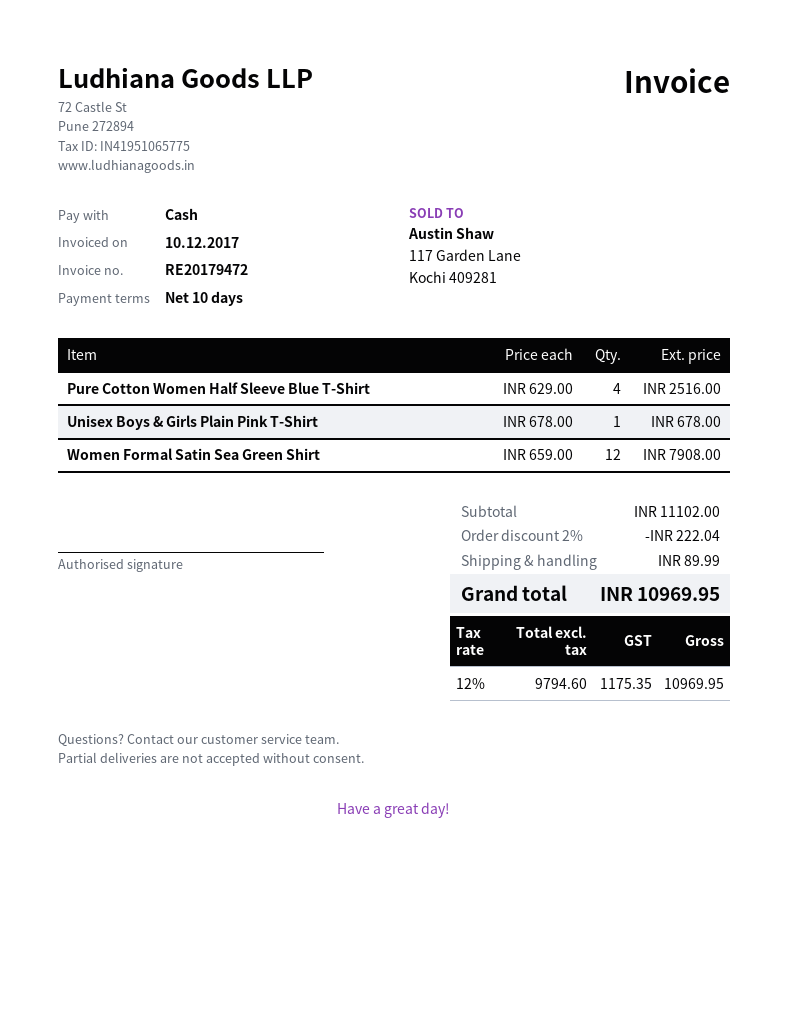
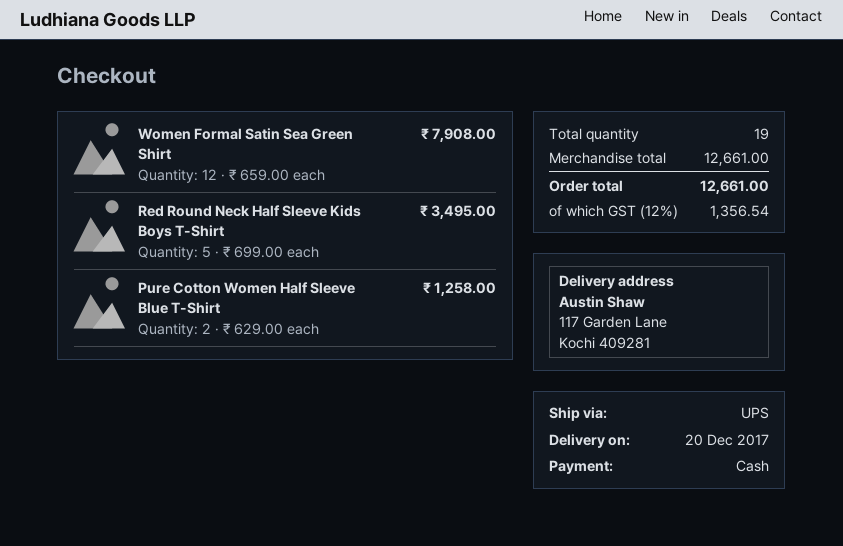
Pure Cotton Women Half Sleeve Blue T-Shirt: 4 x 629.00 = 2516.00 -> 2 x 629.00 = 1258.00
Unisex Boys & Girls Plain Pink T-Shirt: 1 x 678.00 = 678.00 -> none
Red Round Neck Half Sleeve Kids Boys T-Shirt: none -> 5 x 699.00 = 3495.00
subtotal: 11102.00 -> 12661.00
discount: 2% = 222.04 -> none
shipping: 89.99 -> none
tax: 12% = 1175.35 -> 12% = 1356.54
total: 10969.95 -> 12661.00

